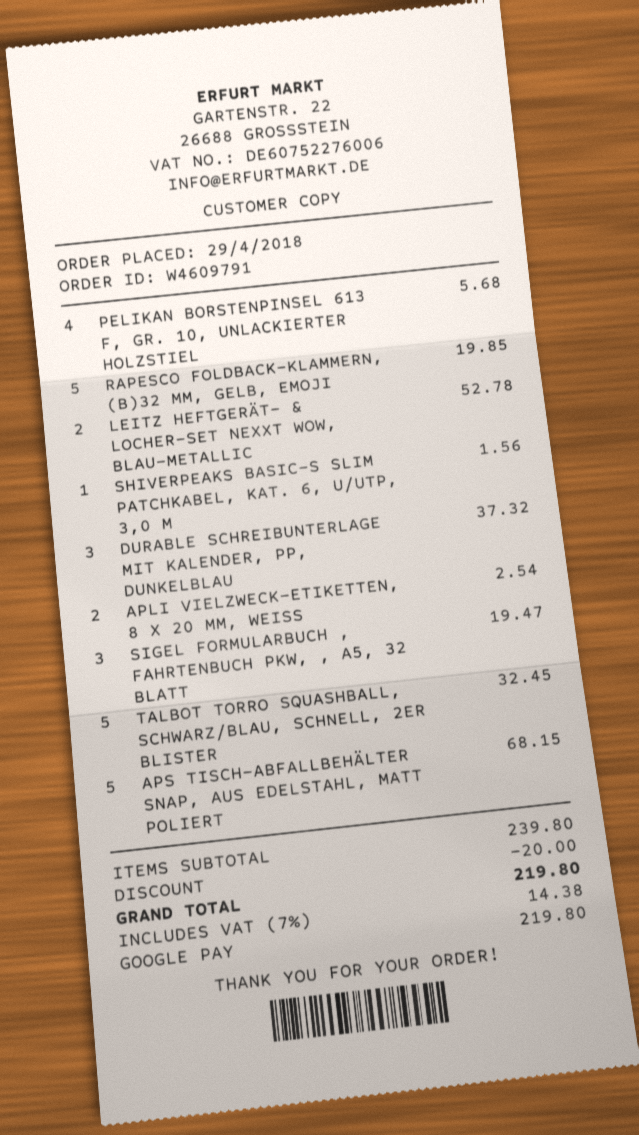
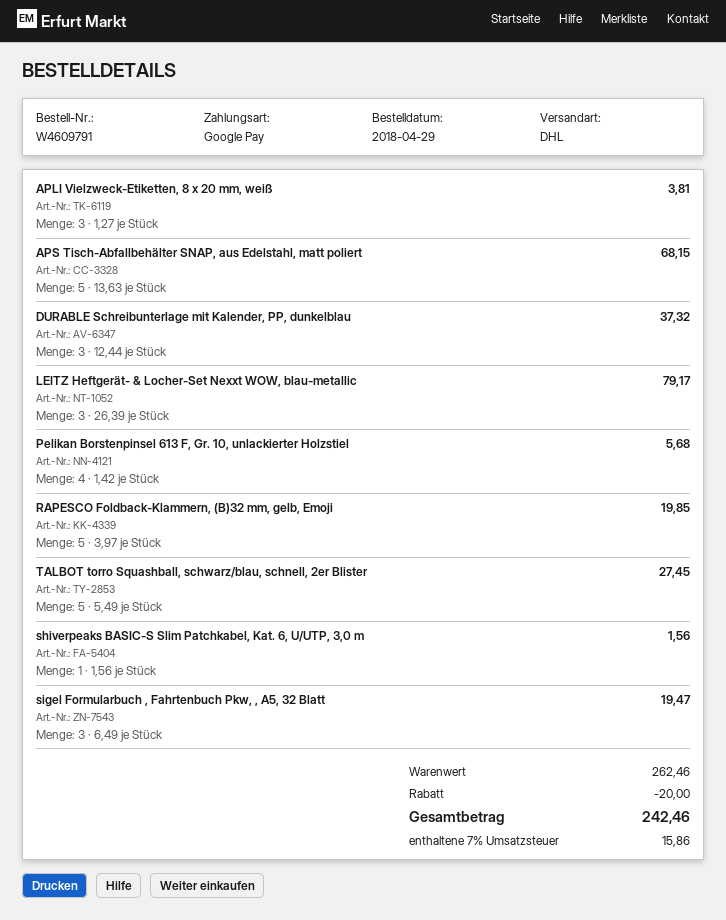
LEITZ HEFTGERÄT- & LOCHER-SET NEXXT WOW, BLAU-METALLIC: 2 for 52.78 -> 3 for 79.17
APLI VIELZWECK-ETIKETTEN, 8 X 20 MM, WEISS: 2 for 2.54 -> 3 for 3.81
TALBOT TORRO SQUASHBALL, SCHWARZ/BLAU, SCHNELL, 2ER BLISTER: 5 for 32.45 -> 5 for 27.45
subtotal: 239.80 -> 262.46
tax: 7% = 14.38 -> 7% = 15.86
total: 219.80 -> 242.46

